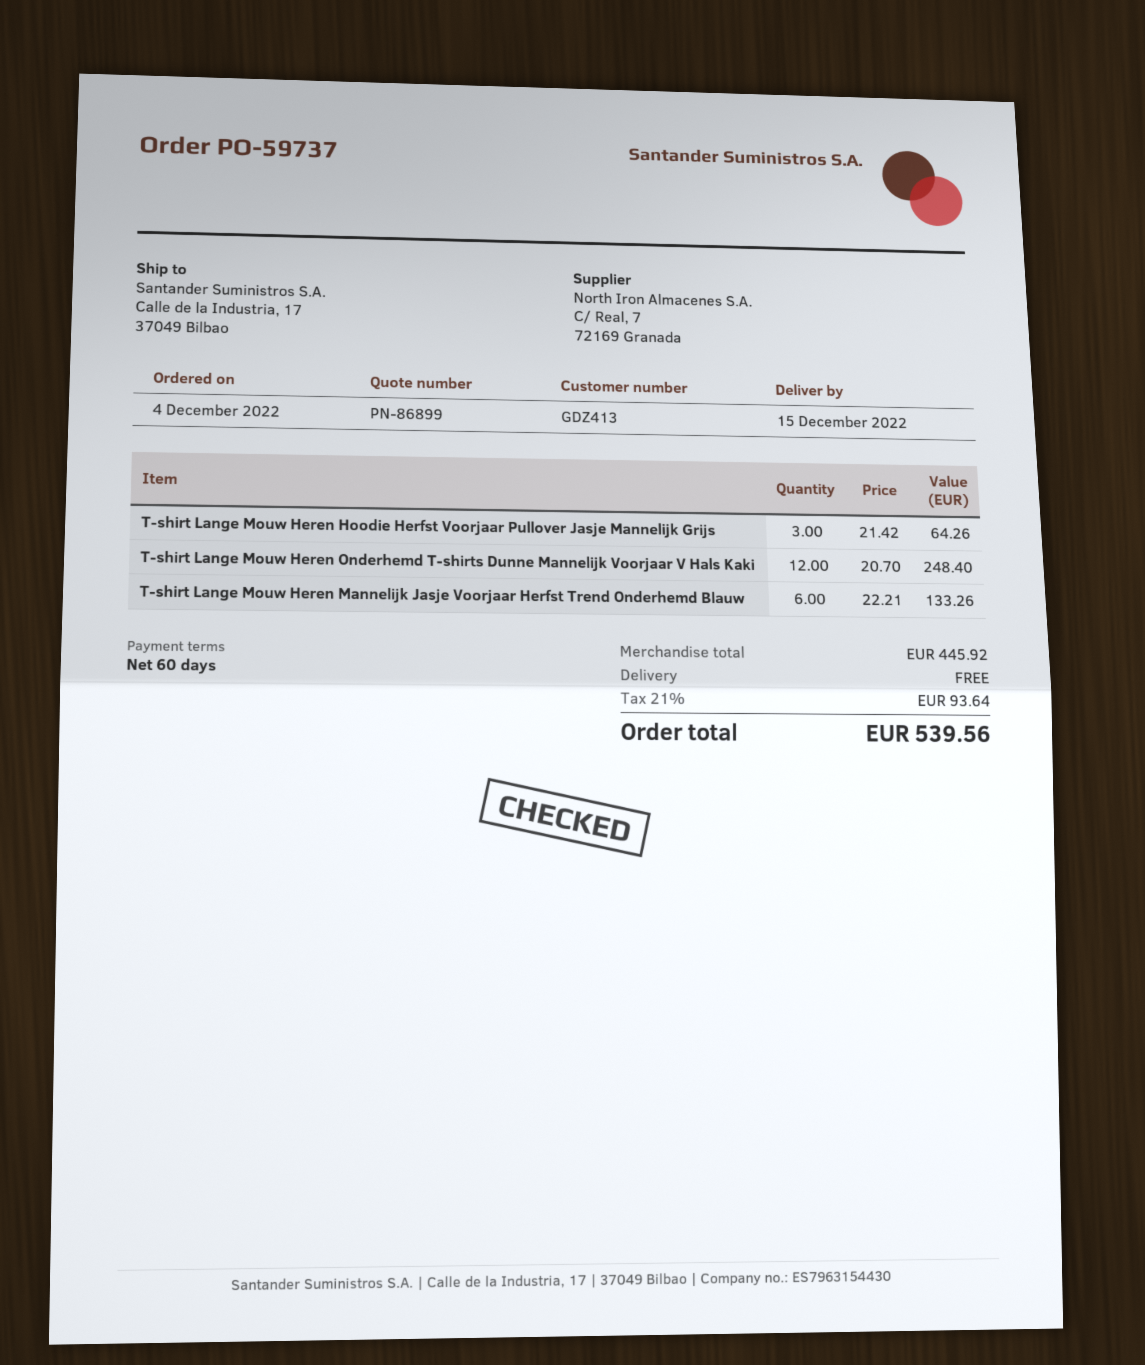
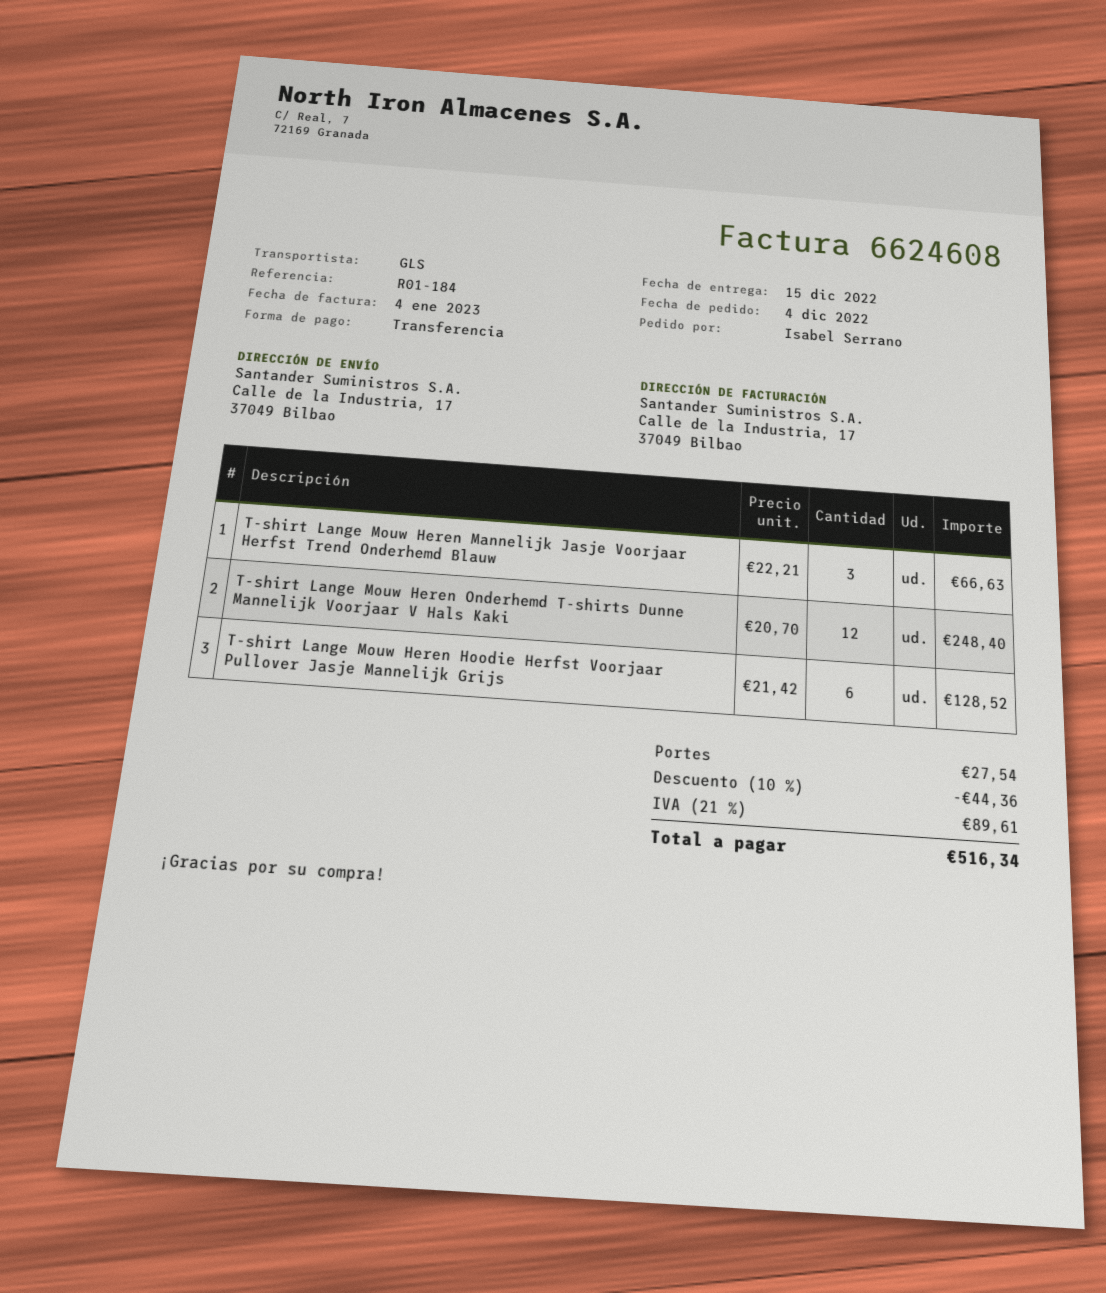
T-shirt Lange Mouw Heren Hoodie Herfst Voorjaar Pullover Jasje Mannelijk Grijs: 3 x 21.42 = 64.26 -> 6 x 21.42 = 128.52
T-shirt Lange Mouw Heren Mannelijk Jasje Voorjaar Herfst Trend Onderhemd Blauw: 6 x 22.21 = 133.26 -> 3 x 22.21 = 66.63
discount: none -> 10% = 44.36
shipping: 0.00 -> 27.54
tax: 21% = 93.64 -> 21% = 89.61
total: 539.56 -> 516.34

